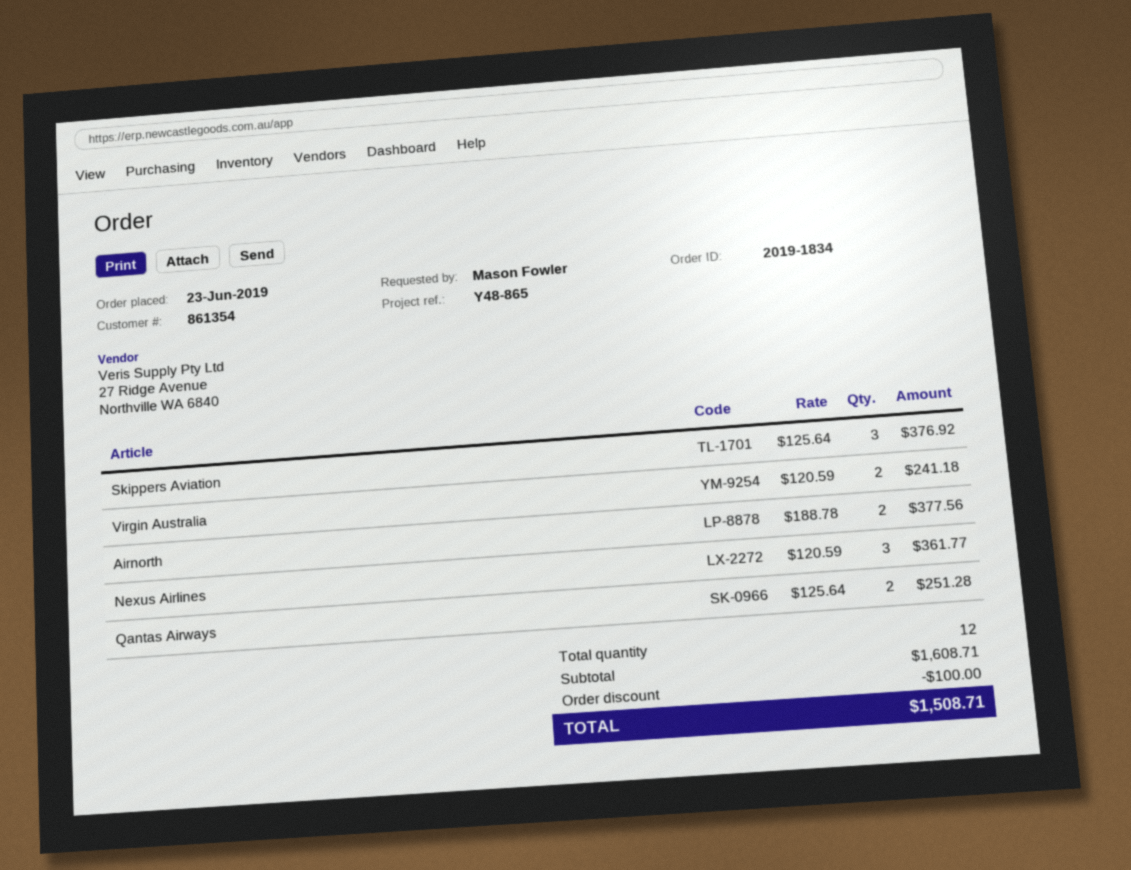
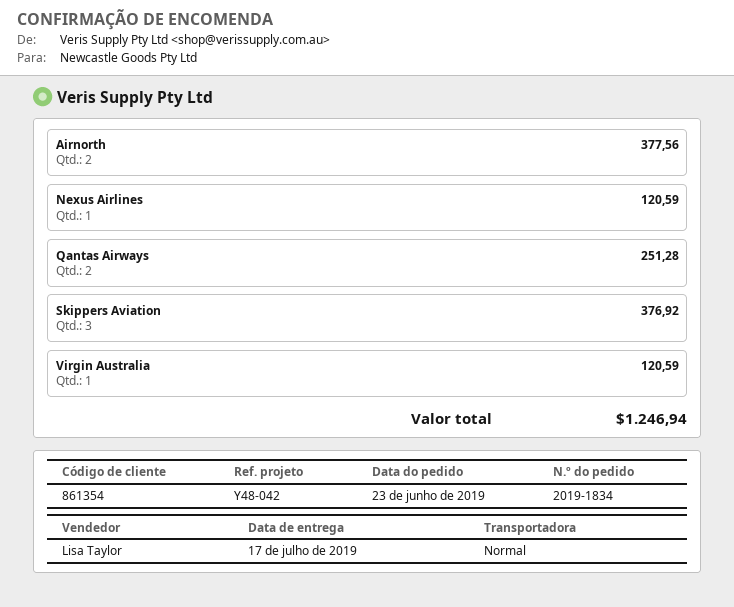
reference: Y48-865 -> Y48-042
Virgin Australia: 2 for 241.18 -> 1 for 120.59
Nexus Airlines: 3 for 361.77 -> 1 for 120.59
discount: 100.00 -> none
total: 1508.71 -> 1246.94

